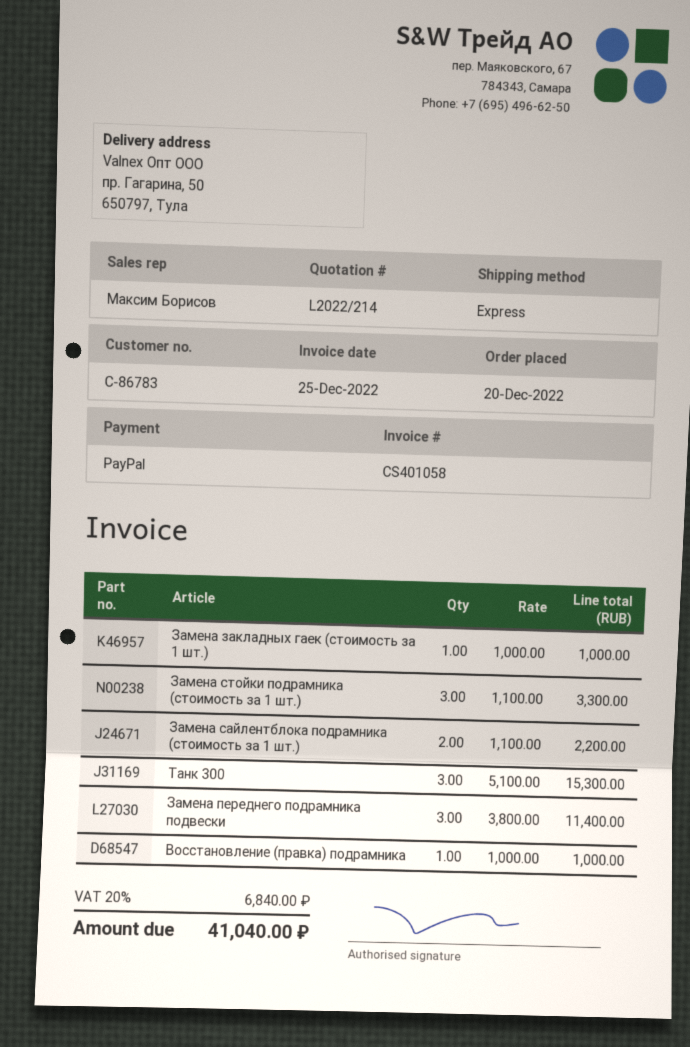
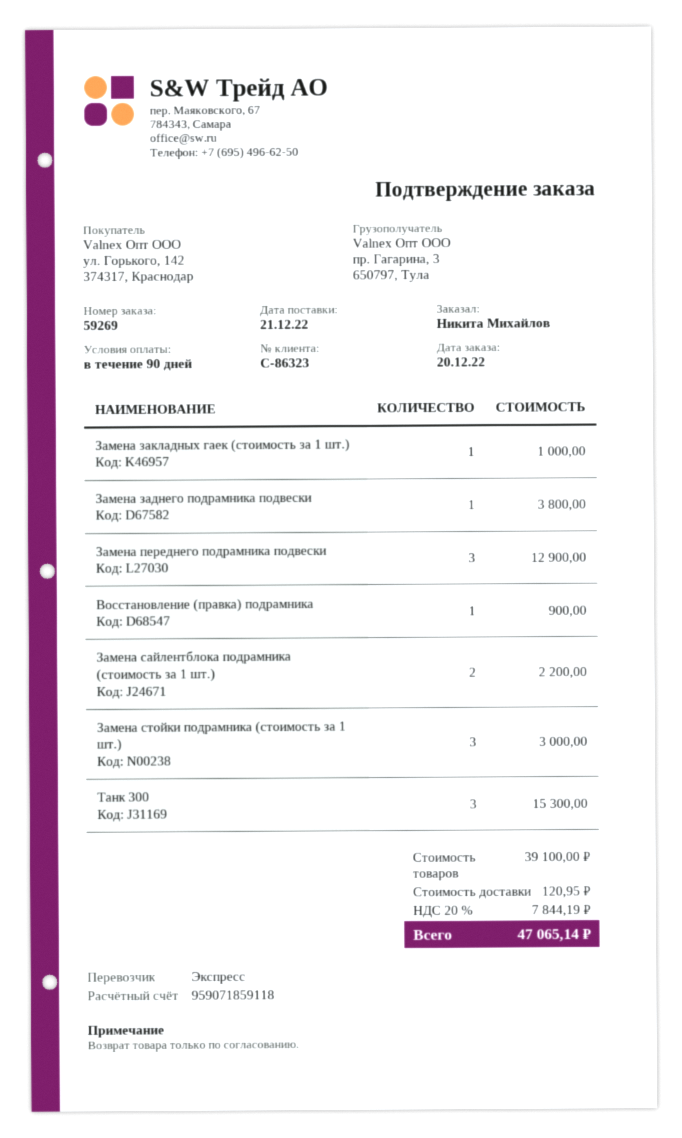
customer number: C-86783 -> C-86323
ship to: пр. Гагарина, 50, 650797, Тула -> пр. Гагарина, 3, 650797, Тула
Замена стойки подрамника (стоимость за 1 шт.): 3 for 3300.00 -> 3 for 3000.00
Замена переднего подрамника подвески: 3 for 11400.00 -> 3 for 12900.00
Восстановление (правка) подрамника: 1 for 1000.00 -> 1 for 900.00
Замена заднего подрамника подвески: none -> 1 for 3800.00
shipping: none -> 120.95
tax: 20% = 6840.00 -> 20% = 7844.19
total: 41040.00 -> 47065.14

